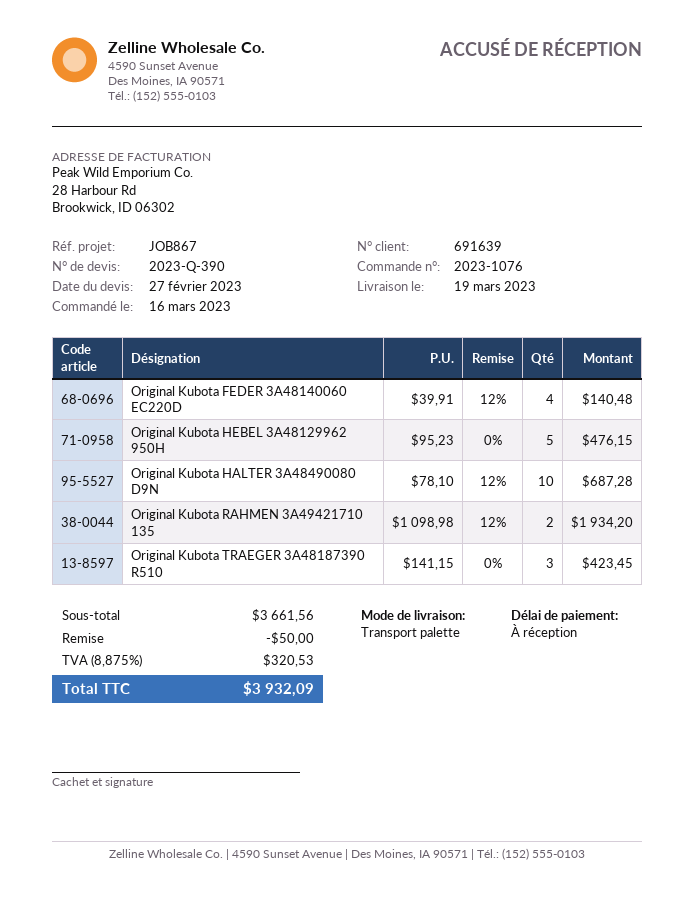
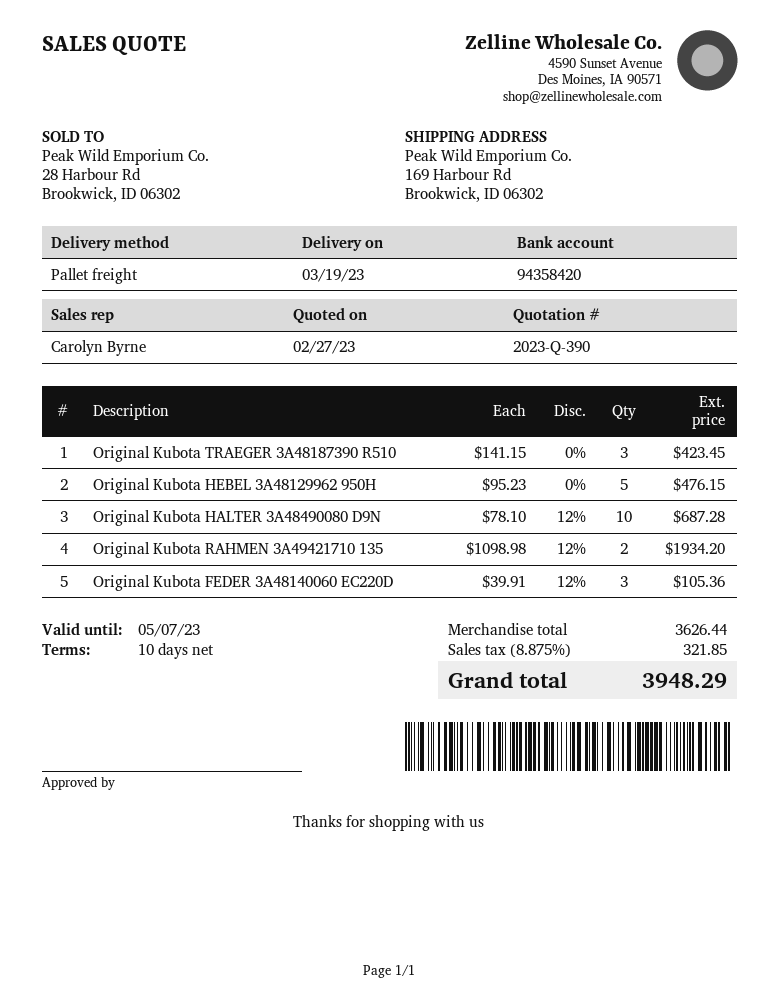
payment terms: on receipt -> 10 days
Original Kubota FEDER 3A48140060 EC220D: 4 x 39.91 - 12% = 140.48 -> 3 x 39.91 - 12% = 105.36
subtotal: 3661.56 -> 3626.44
discount: 50.00 -> none
tax: 8.875% = 320.53 -> 8.875% = 321.85
total: 3932.09 -> 3948.29

